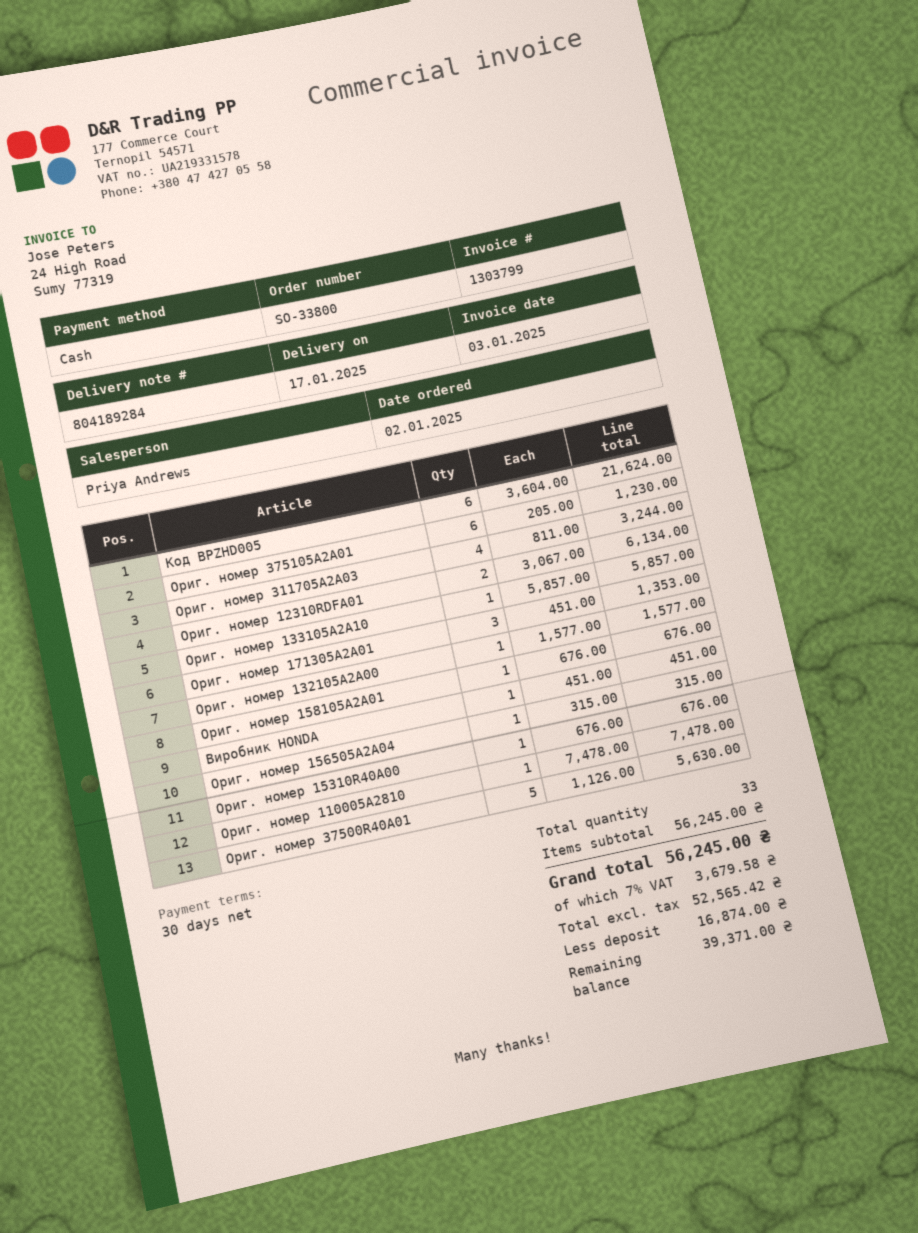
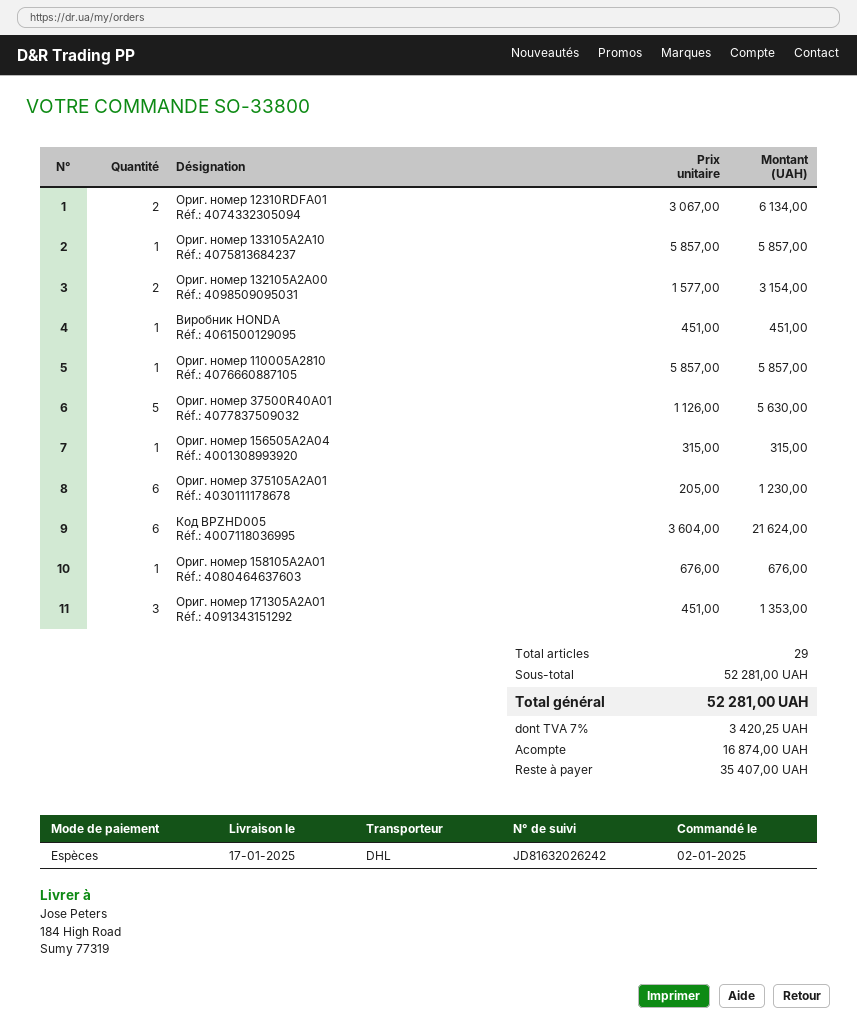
Ориг. номер 311705A2A03: 4 x 811.00 = 3244.00 -> none
Ориг. номер 132105A2A00: 1 x 1577.00 = 1577.00 -> 2 x 1577.00 = 3154.00
Ориг. номер 15310R40A00: 1 x 676.00 = 676.00 -> none
Ориг. номер 110005A2810: 1 x 7478.00 = 7478.00 -> 1 x 5857.00 = 5857.00
total quantity: 33 -> 29
subtotal: 56245.00 -> 52281.00
tax: 7% = 3679.58 -> 7% = 3420.25
total: 56245.00 -> 52281.00
balance: 39371.00 -> 35407.00

